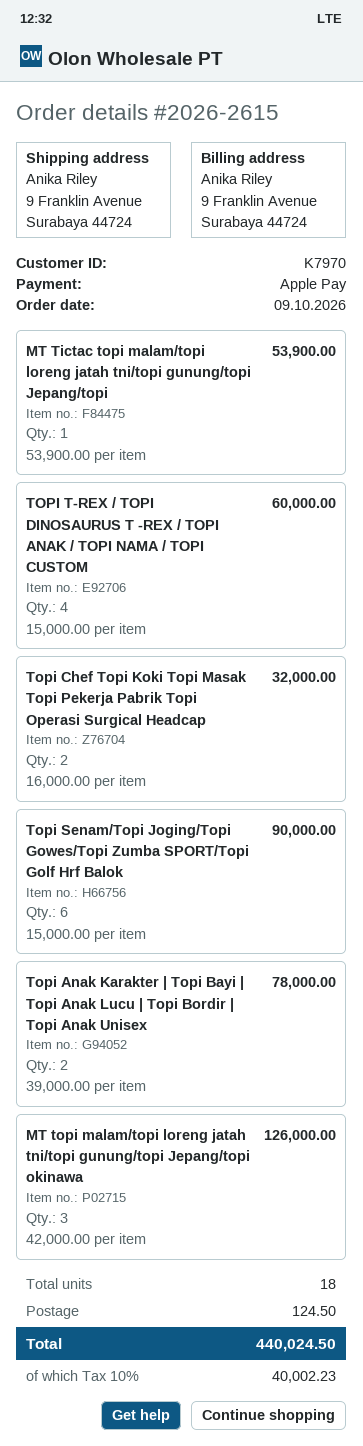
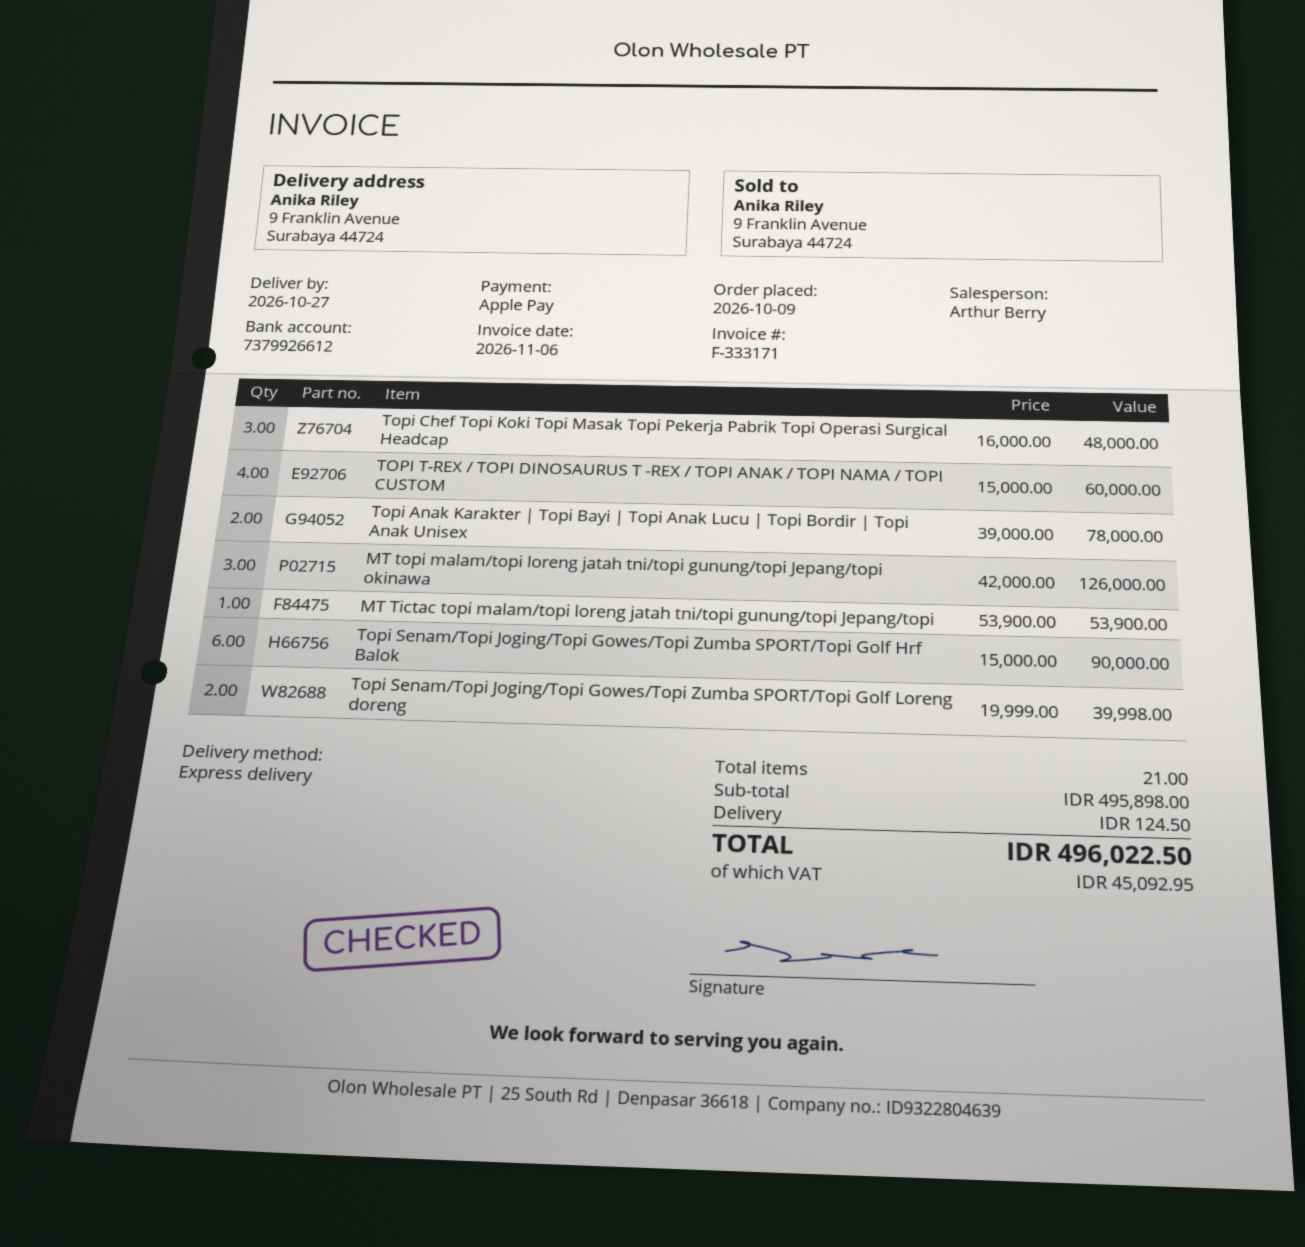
Topi Chef Topi Koki Topi Masak Topi Pekerja Pabrik Topi Operasi Surgical Headcap: 2 x 16000.00 = 32000.00 -> 3 x 16000.00 = 48000.00
Topi Senam/Topi Joging/Topi Gowes/Topi Zumba SPORT/Topi Golf Loreng doreng: none -> 2 x 19999.00 = 39998.00
total quantity: 18 -> 21
tax: 40002.23 -> 45092.95
total: 440024.50 -> 496022.50

